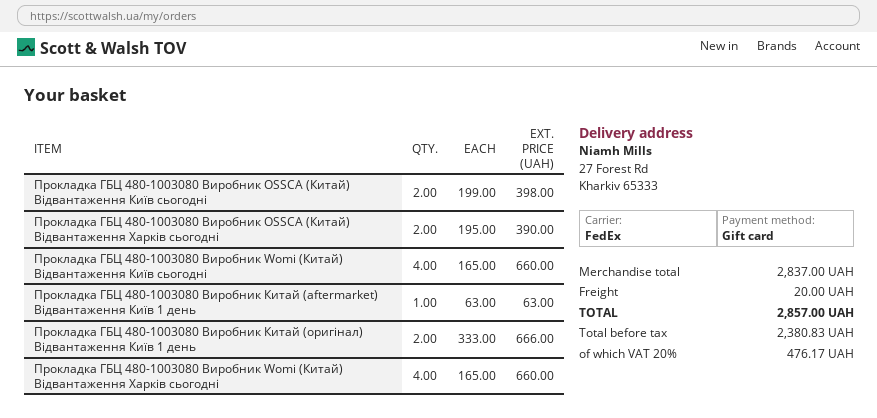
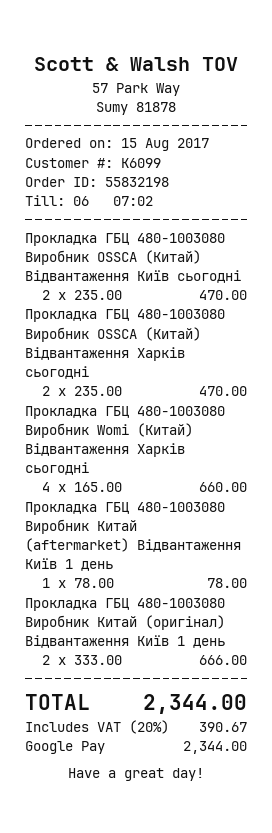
payment method: gift card -> Google Pay
Прокладка ГБЦ 480-1003080 Виробник OSSCA (Китай) Відвантаження Київ сьогодні: 2 x 199.00 = 398.00 -> 2 x 235.00 = 470.00
Прокладка ГБЦ 480-1003080 Виробник OSSCA (Китай) Відвантаження Харків сьогодні: 2 x 195.00 = 390.00 -> 2 x 235.00 = 470.00
Прокладка ГБЦ 480-1003080 Виробник Womi (Китай) Відвантаження Київ сьогодні: 4 x 165.00 = 660.00 -> none
Прокладка ГБЦ 480-1003080 Виробник Китай (аftermarket) Відвантаження Київ 1 день: 1 x 63.00 = 63.00 -> 1 x 78.00 = 78.00
shipping: 20.00 -> none
tax: 20% = 476.17 -> 20% = 390.67
total: 2857.00 -> 2344.00

